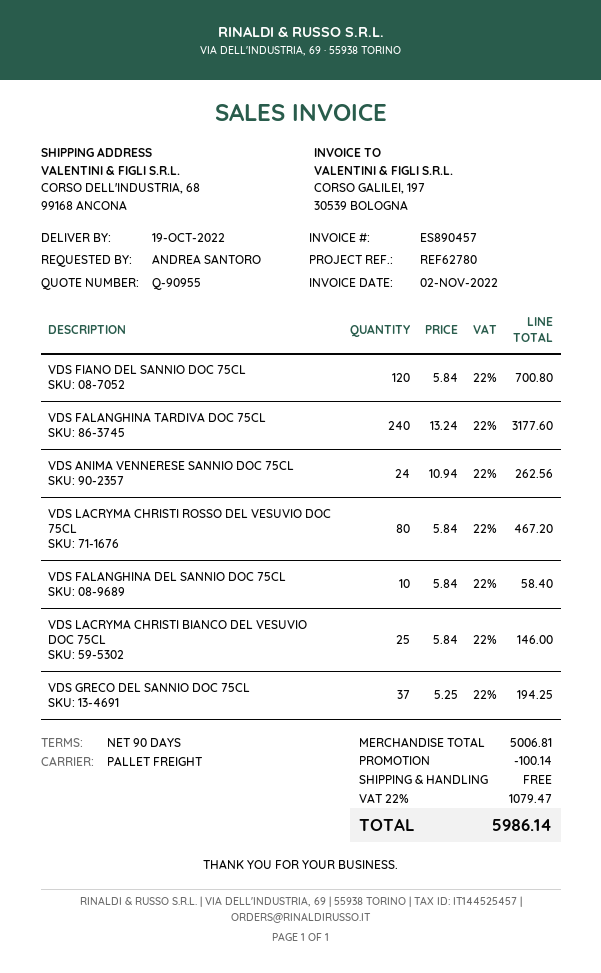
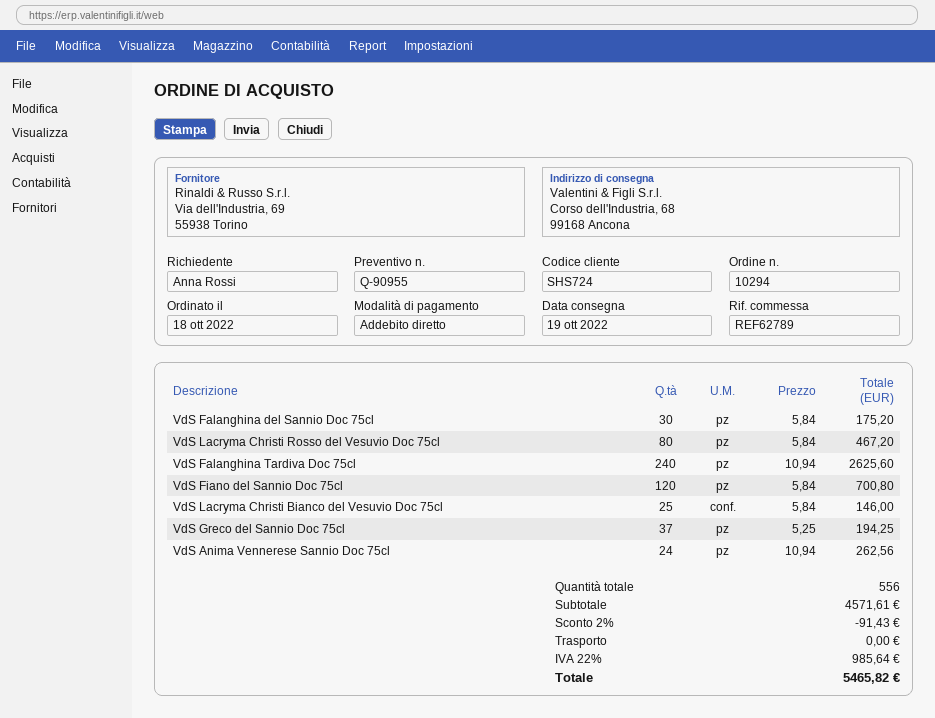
reference: REF62780 -> REF62789
ordered by: ANDREA SANTORO -> Anna Rossi
VDS FALANGHINA TARDIVA DOC 75CL: 240 x 13.24 = 3177.60 -> 240 x 10.94 = 2625.60
VDS FALANGHINA DEL SANNIO DOC 75CL: 10 x 5.84 = 58.40 -> 30 x 5.84 = 175.20
subtotal: 5006.81 -> 4571.61
discount: 100.14 -> 91.43
tax: 22% = 1079.47 -> 22% = 985.64
total: 5986.14 -> 5465.82

